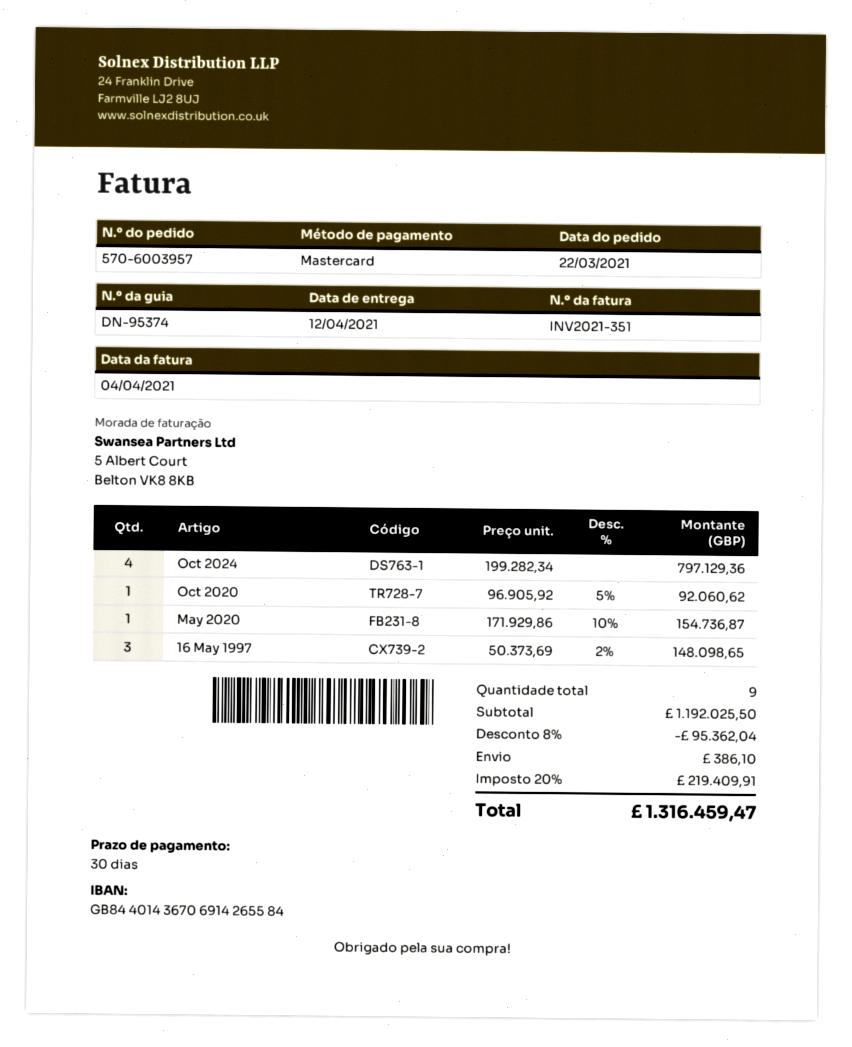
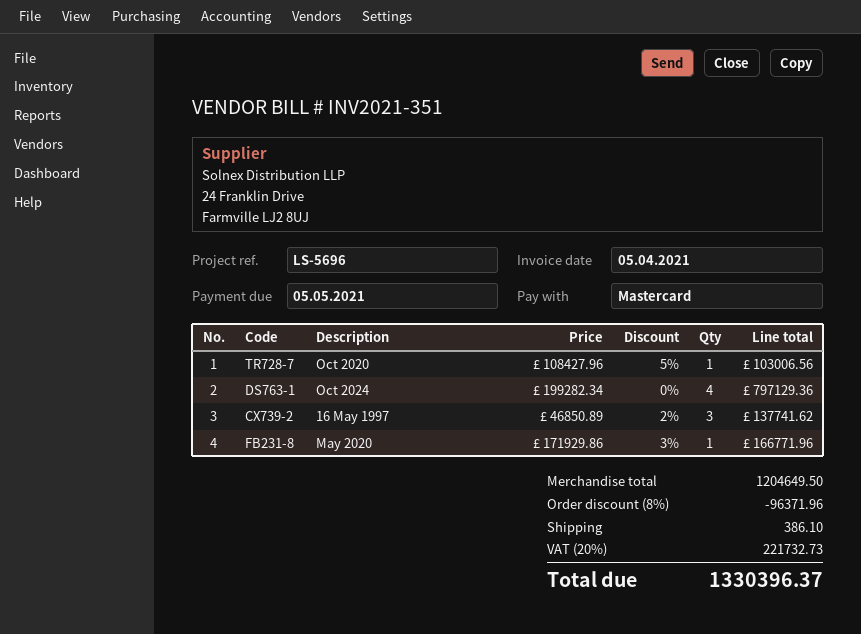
invoice date: 2021-04-04 -> 2021-04-05
Oct 2020: 1 x 96905.92 - 5% = 92060.62 -> 1 x 108427.96 - 5% = 103006.56
May 2020: 1 x 171929.86 - 10% = 154736.87 -> 1 x 171929.86 - 3% = 166771.96
16 May 1997: 3 x 50373.69 - 2% = 148098.65 -> 3 x 46850.89 - 2% = 137741.62
subtotal: 1192025.50 -> 1204649.50
discount: 8% = 95362.04 -> 8% = 96371.96
tax: 20% = 219409.91 -> 20% = 221732.73
total: 1316459.47 -> 1330396.37

